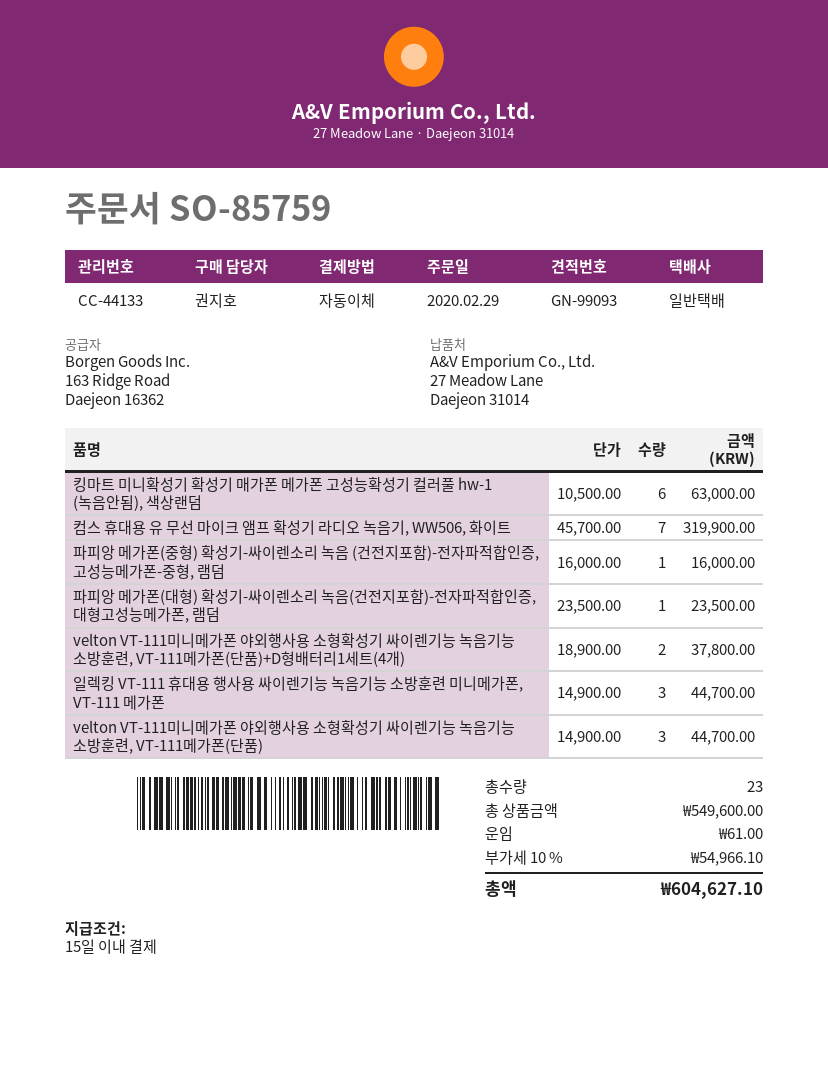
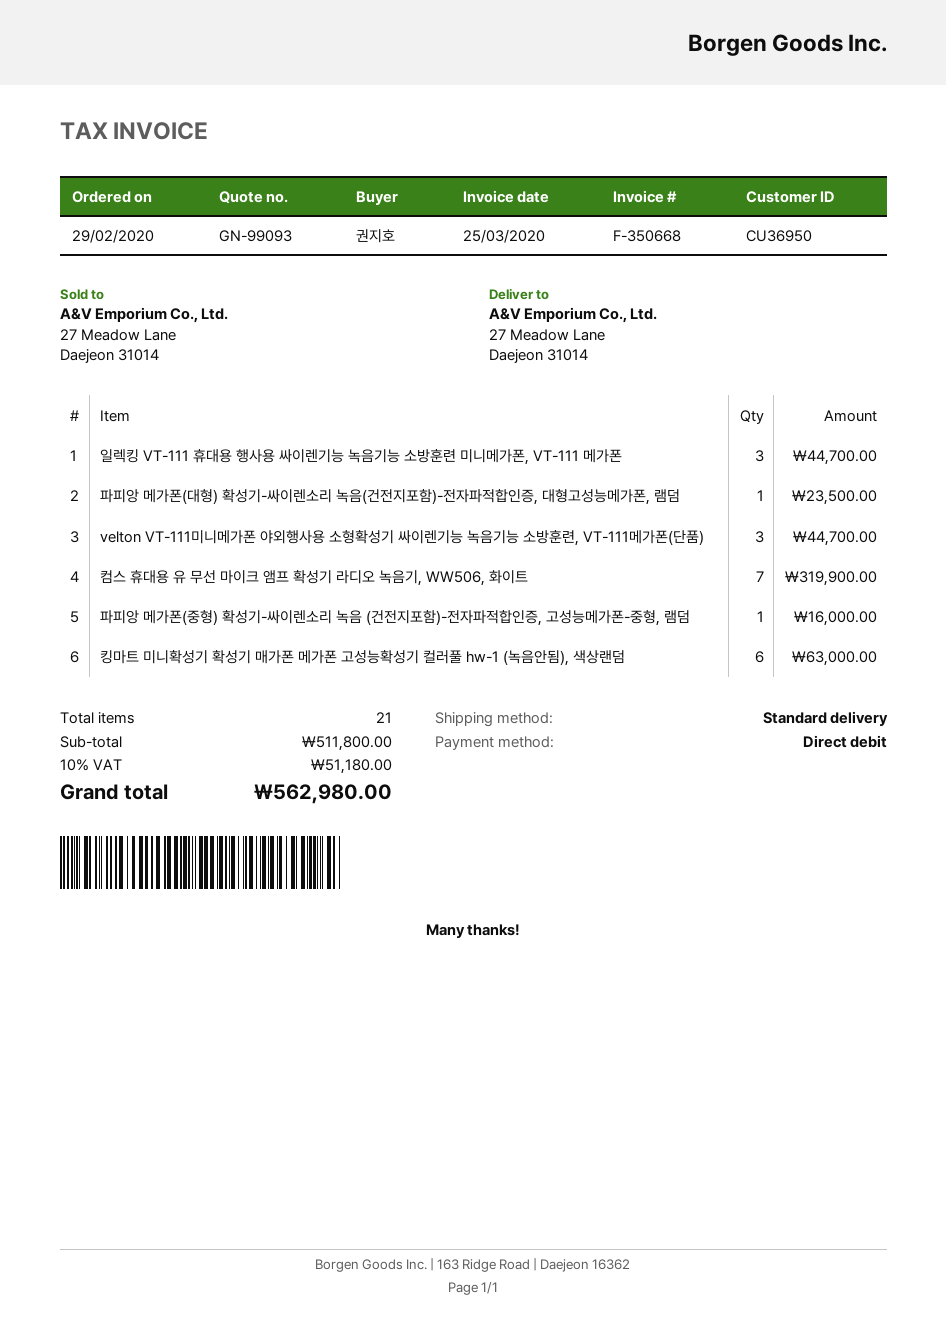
velton VT-111미니메가폰 야외행사용 소형확성기 싸이렌기능 녹음기능 소방훈련, VT-111메가폰(단품)+D형배터리1세트(4개): 2 for 37800.00 -> none
total quantity: 23 -> 21
subtotal: 549600.00 -> 511800.00
shipping: 61.00 -> none
tax: 10% = 54966.10 -> 10% = 51180.00
total: 604627.10 -> 562980.00

